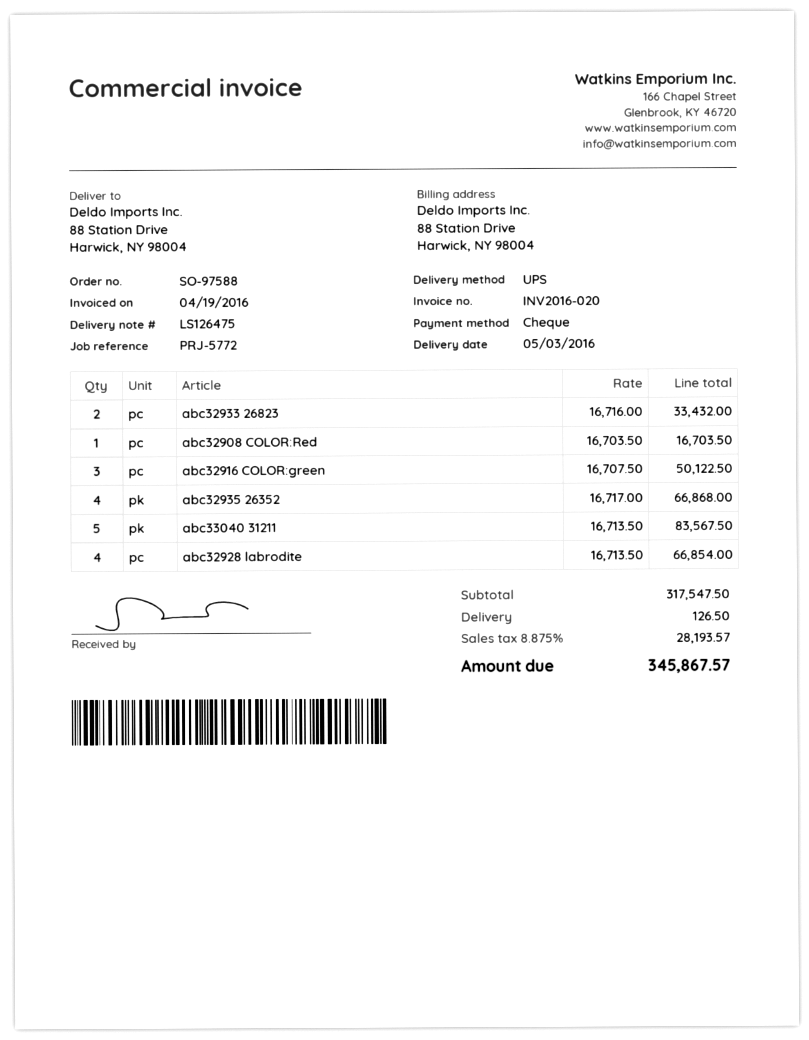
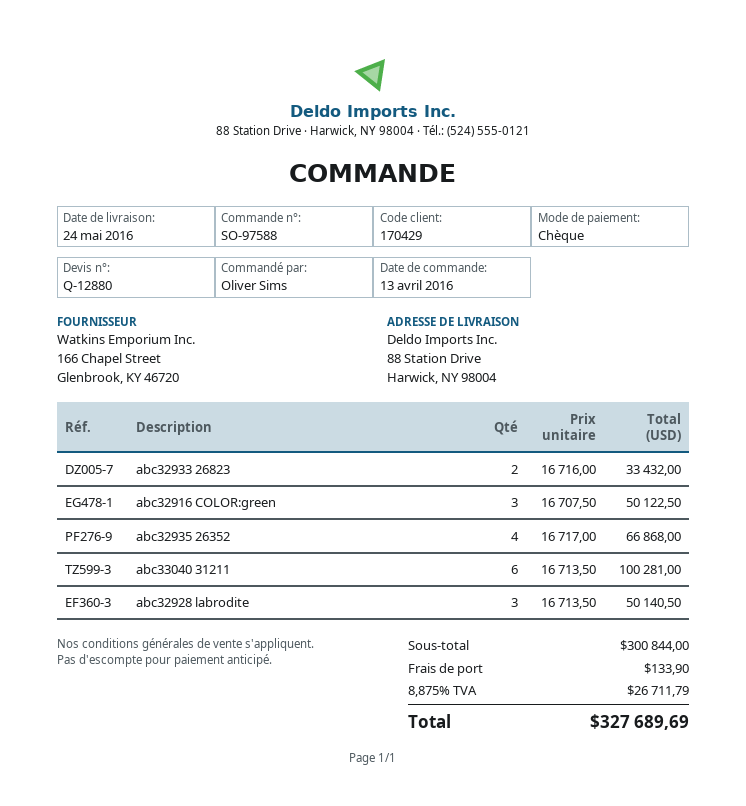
delivery date: 2016-05-03 -> 2016-05-24
abc32908 COLOR:Red: 1 x 16703.50 = 16703.50 -> none
abc33040 31211: 5 x 16713.50 = 83567.50 -> 6 x 16713.50 = 100281.00
abc32928 labrodite: 4 x 16713.50 = 66854.00 -> 3 x 16713.50 = 50140.50
subtotal: 317547.50 -> 300844.00
shipping: 126.50 -> 133.90
tax: 8.875% = 28193.57 -> 8.875% = 26711.79
total: 345867.57 -> 327689.69

